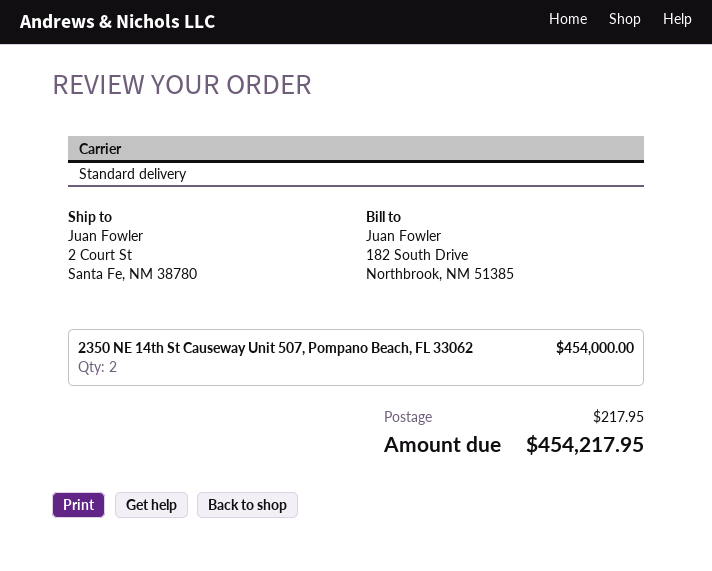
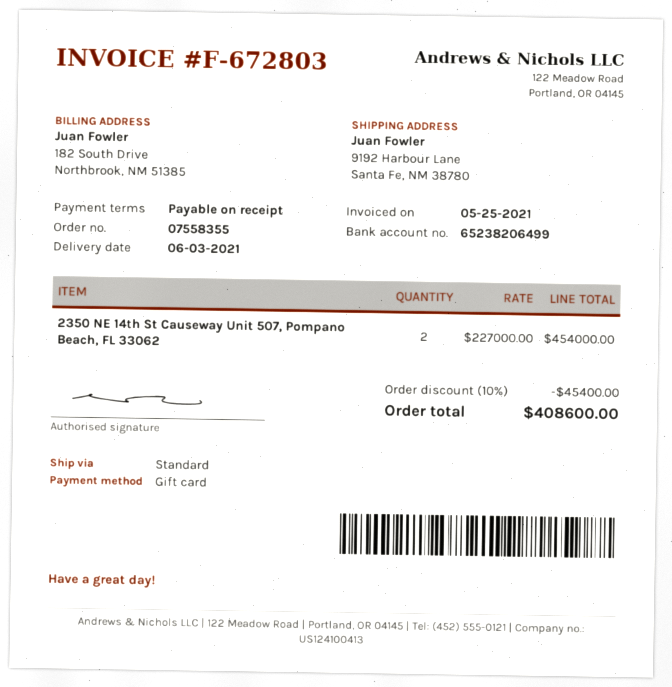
ship to: 2 Court St, Santa Fe, NM 38780 -> 9192 Harbour Lane, Santa Fe, NM 38780
discount: none -> 10% = 45400.00
shipping: 217.95 -> none
total: 454217.95 -> 408600.00

